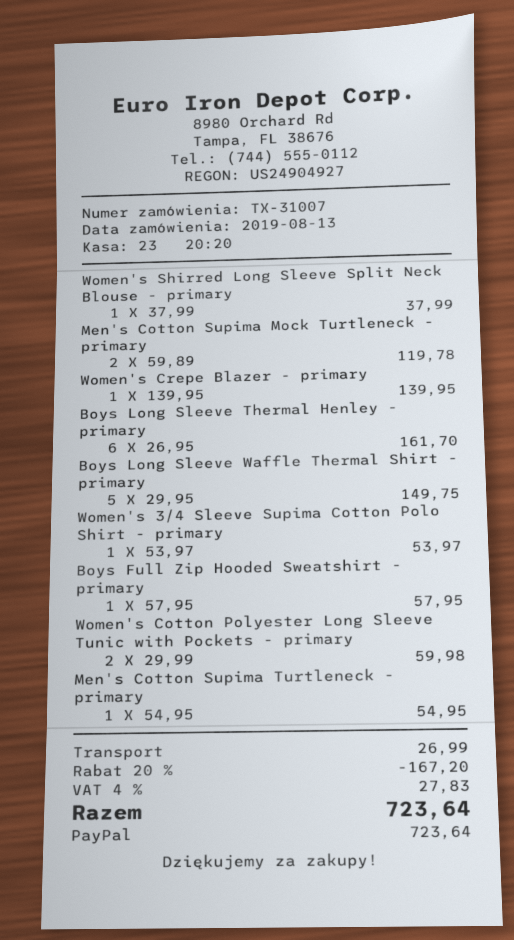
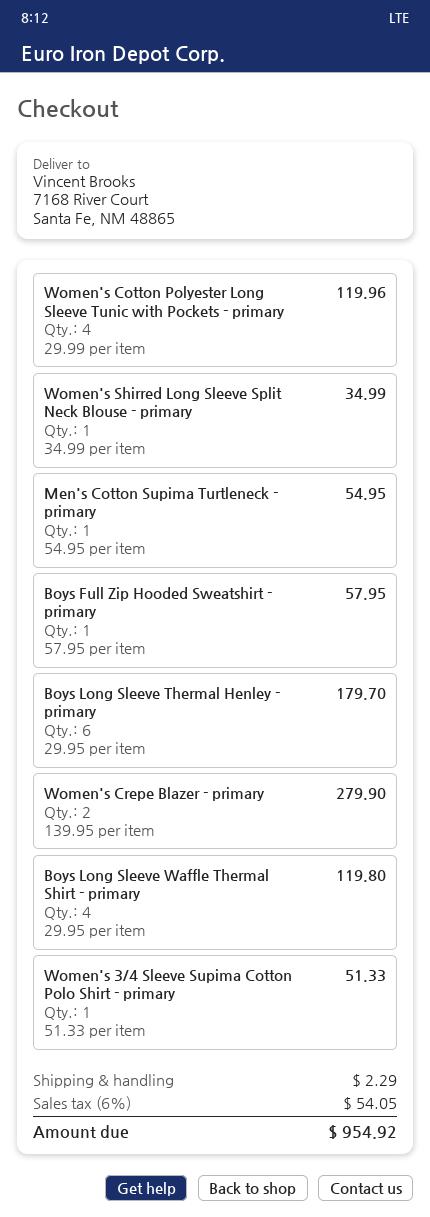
Women's Shirred Long Sleeve Split Neck Blouse - primary: 1 x 37.99 = 37.99 -> 1 x 34.99 = 34.99
Men's Cotton Supima Mock Turtleneck - primary: 2 x 59.89 = 119.78 -> none
Women's Crepe Blazer - primary: 1 x 139.95 = 139.95 -> 2 x 139.95 = 279.90
Boys Long Sleeve Thermal Henley - primary: 6 x 26.95 = 161.70 -> 6 x 29.95 = 179.70
Boys Long Sleeve Waffle Thermal Shirt - primary: 5 x 29.95 = 149.75 -> 4 x 29.95 = 119.80
Women's 3/4 Sleeve Supima Cotton Polo Shirt - primary: 1 x 53.97 = 53.97 -> 1 x 51.33 = 51.33
Women's Cotton Polyester Long Sleeve Tunic with Pockets - primary: 2 x 29.99 = 59.98 -> 4 x 29.99 = 119.96
discount: 20% = 167.20 -> none
shipping: 26.99 -> 2.29
tax: 4% = 27.83 -> 6% = 54.05
total: 723.64 -> 954.92

